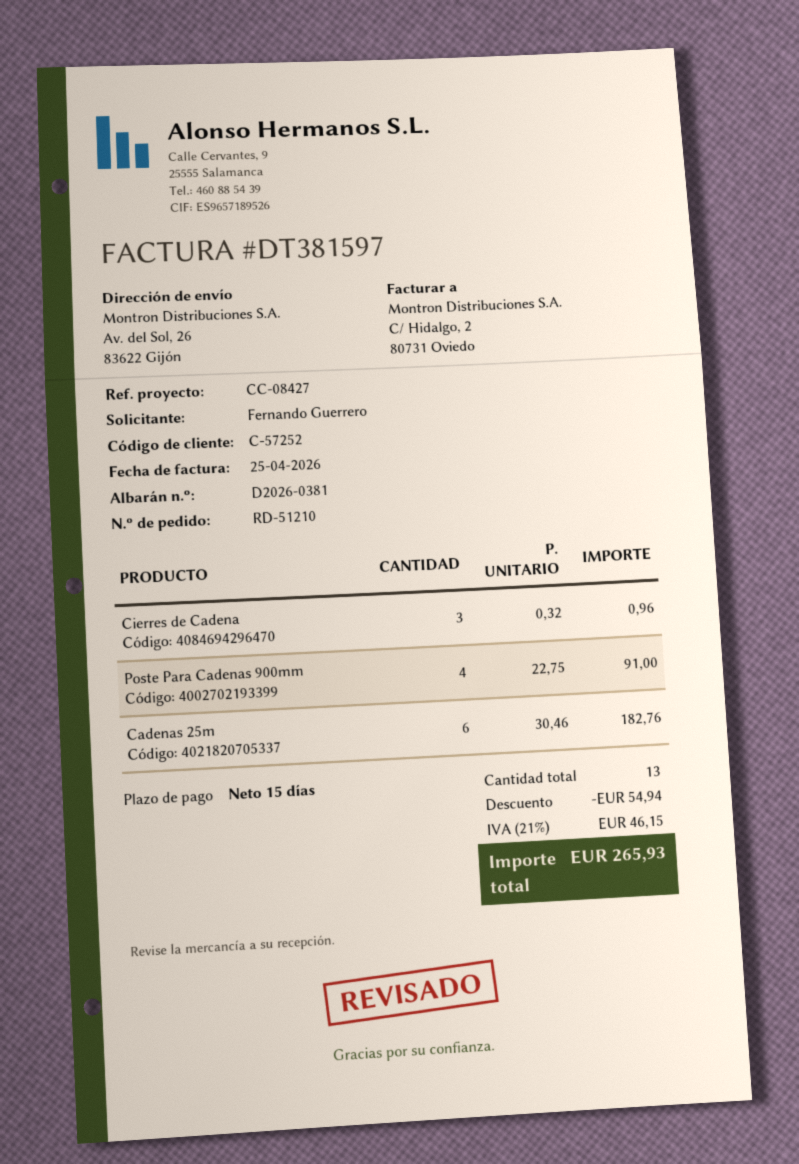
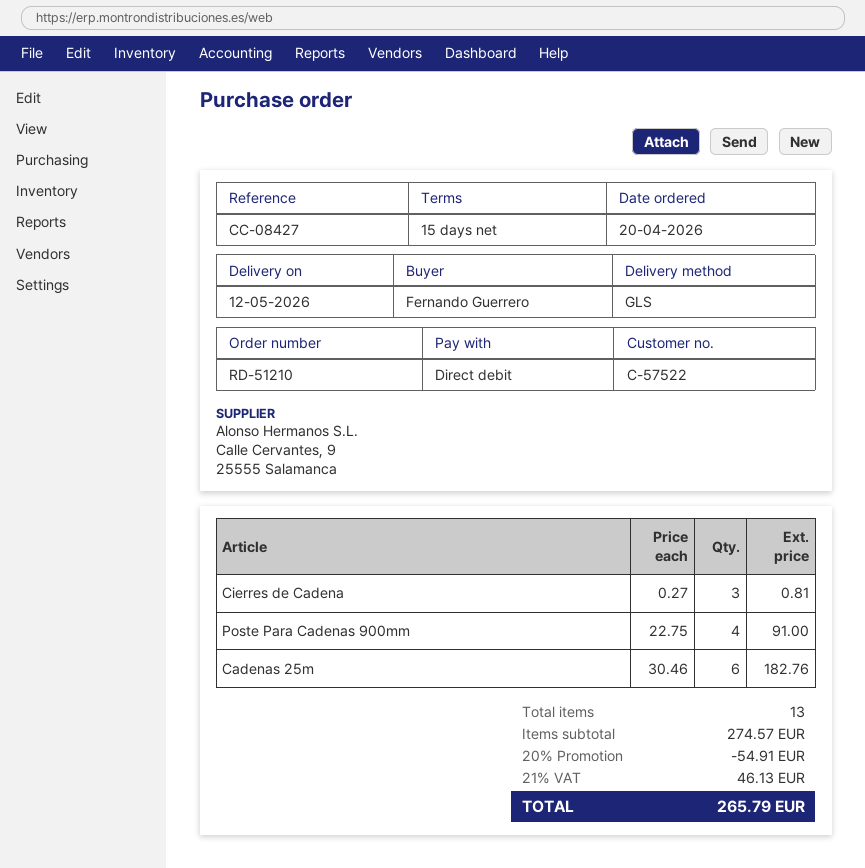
customer number: C-57252 -> C-57522
Cierres de Cadena: 3 x 0.32 = 0.96 -> 3 x 0.27 = 0.81
discount: 54.94 -> 54.91
tax: 21% = 46.15 -> 21% = 46.13
total: 265.93 -> 265.79

